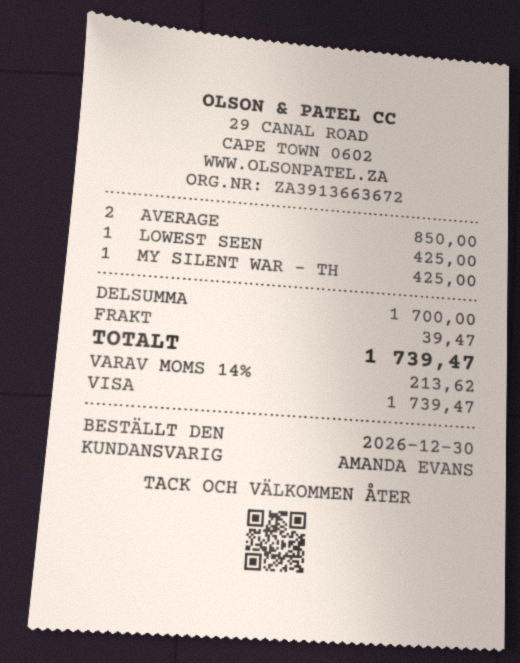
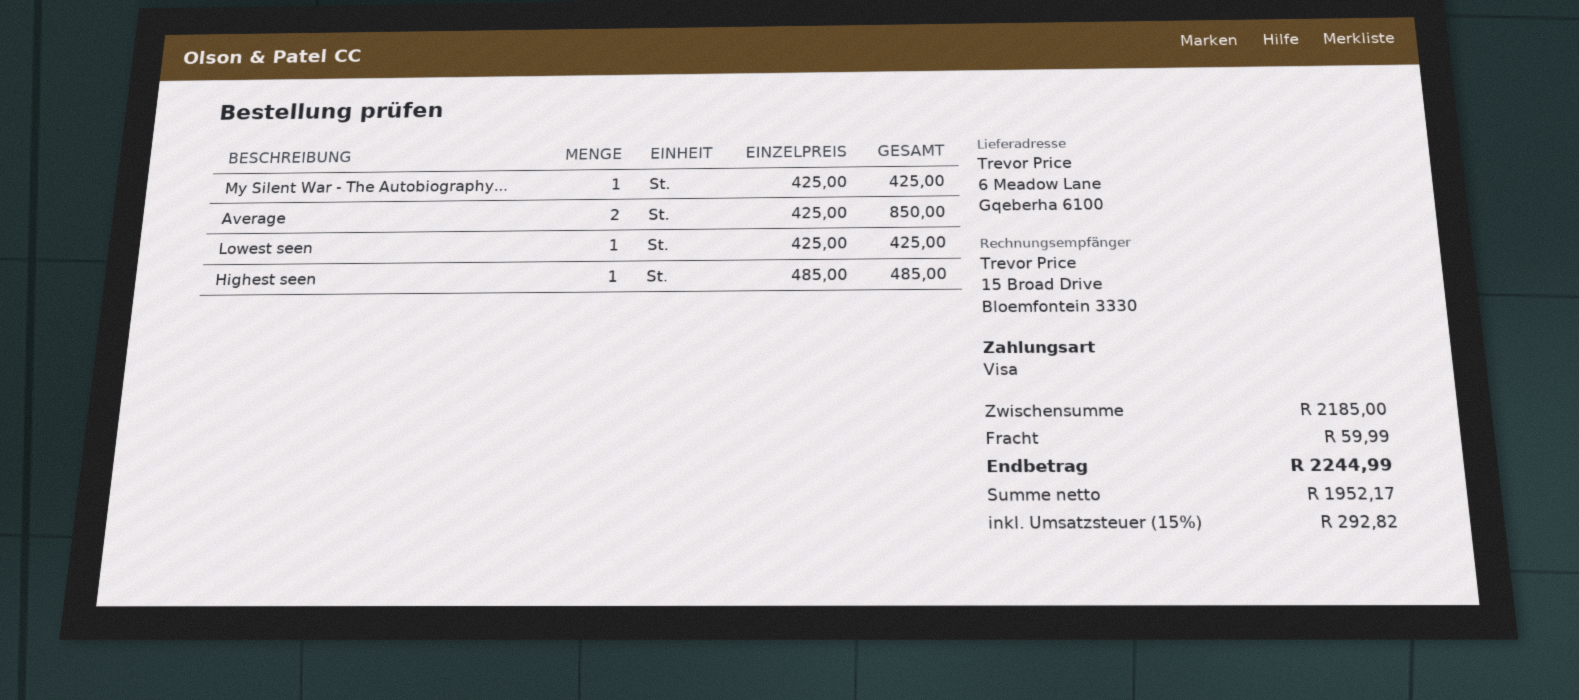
Highest seen: none -> 1 for 485.00
subtotal: 1700.00 -> 2185.00
shipping: 39.47 -> 59.99
tax: 14% = 213.62 -> 15% = 292.82
total: 1739.47 -> 2244.99

